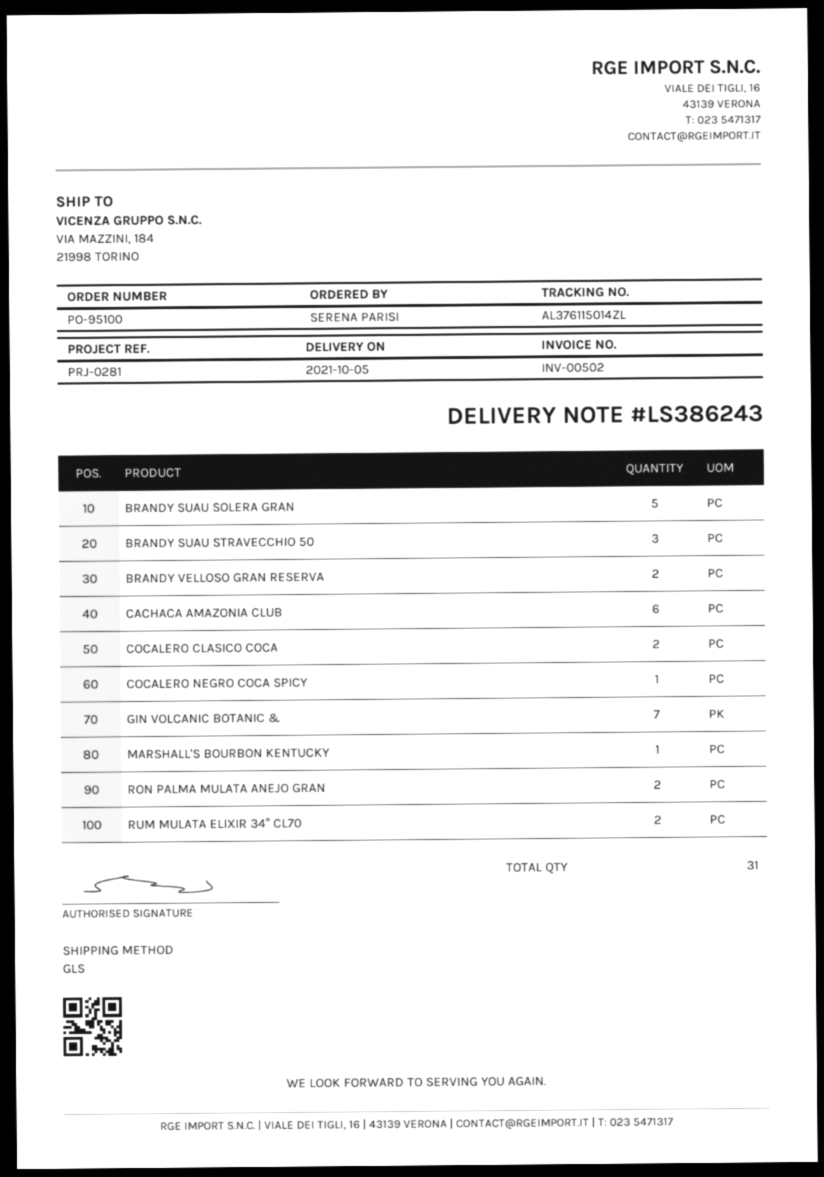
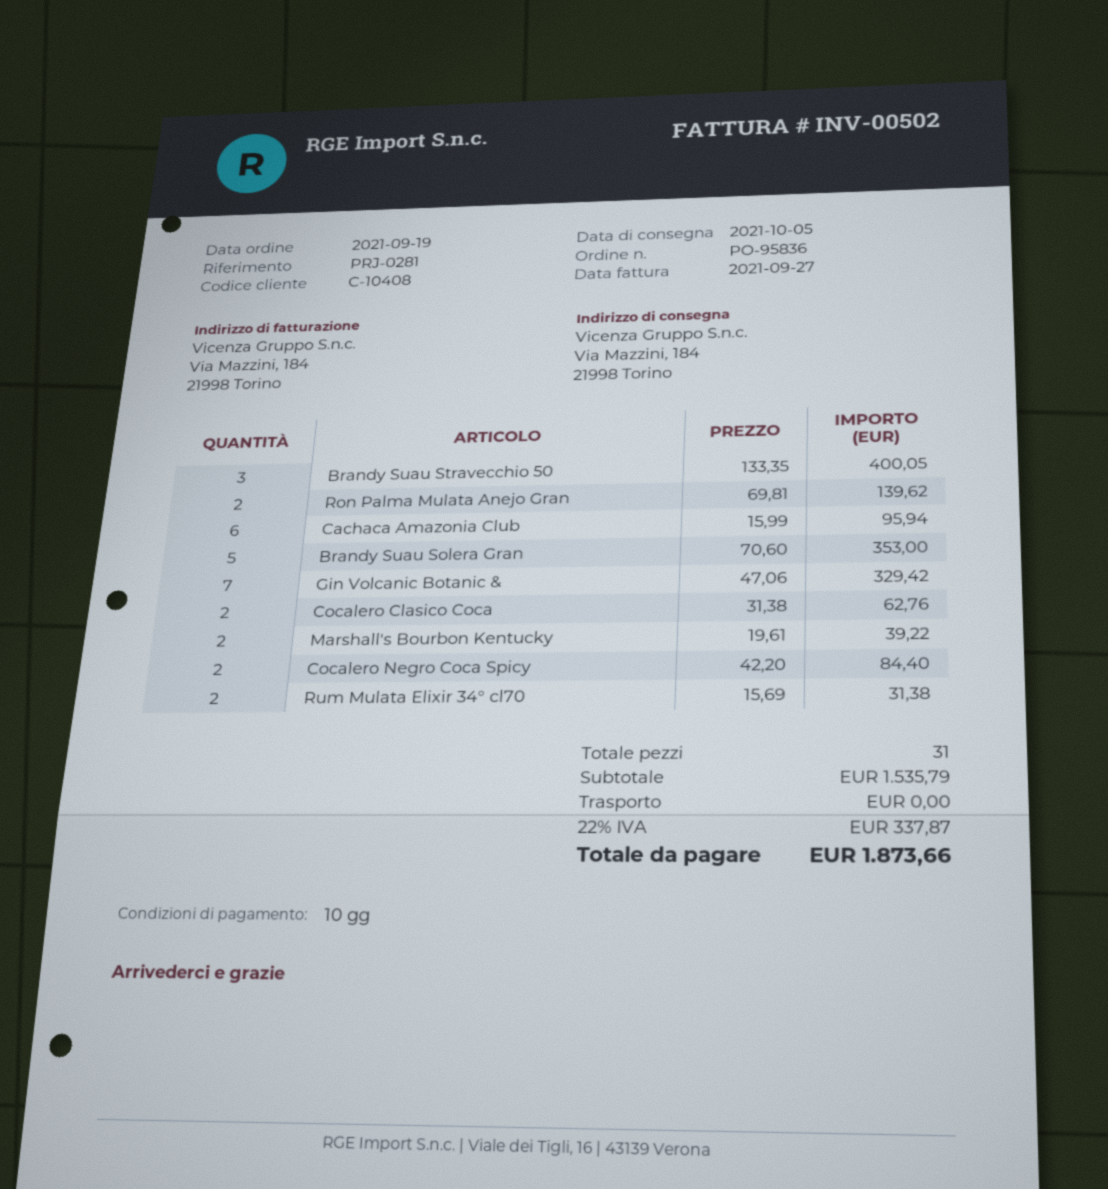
order number: PO-95100 -> PO-95836
BRANDY VELLOSO GRAN RESERVA: 2 -> none
COCALERO NEGRO COCA SPICY: 1 -> 2
MARSHALL'S BOURBON KENTUCKY: 1 -> 2

